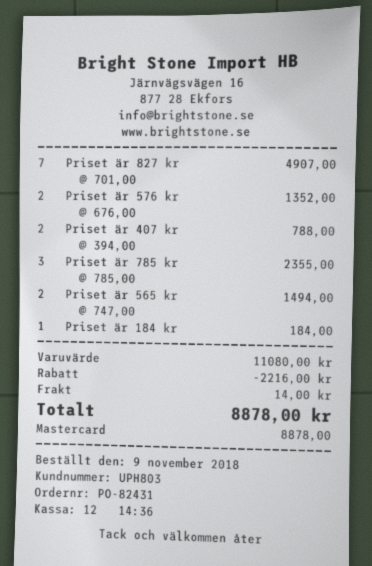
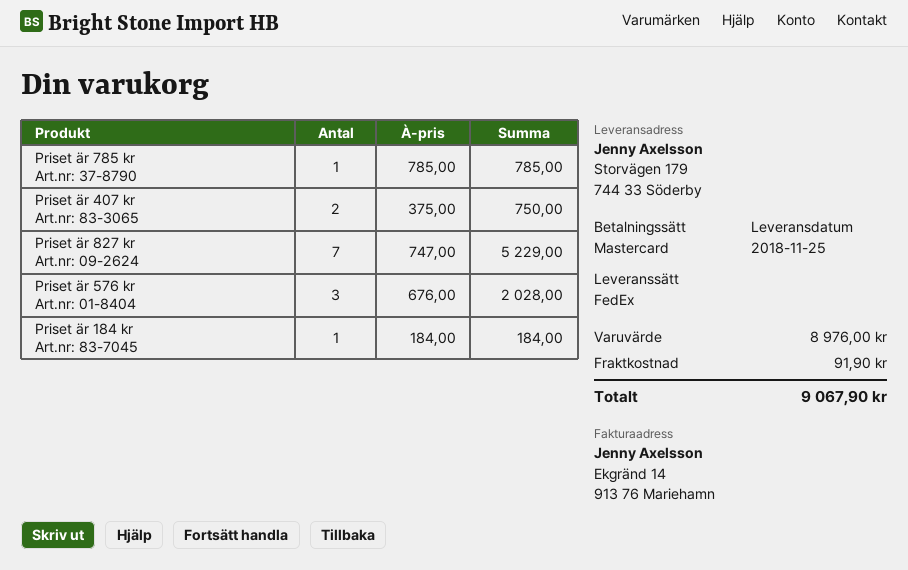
Priset är 827 kr: 7 x 701.00 = 4907.00 -> 7 x 747.00 = 5229.00
Priset är 576 kr: 2 x 676.00 = 1352.00 -> 3 x 676.00 = 2028.00
Priset är 407 kr: 2 x 394.00 = 788.00 -> 2 x 375.00 = 750.00
Priset är 785 kr: 3 x 785.00 = 2355.00 -> 1 x 785.00 = 785.00
Priset är 565 kr: 2 x 747.00 = 1494.00 -> none
subtotal: 11080.00 -> 8976.00
discount: 2216.00 -> none
shipping: 14.00 -> 91.90
total: 8878.00 -> 9067.90

